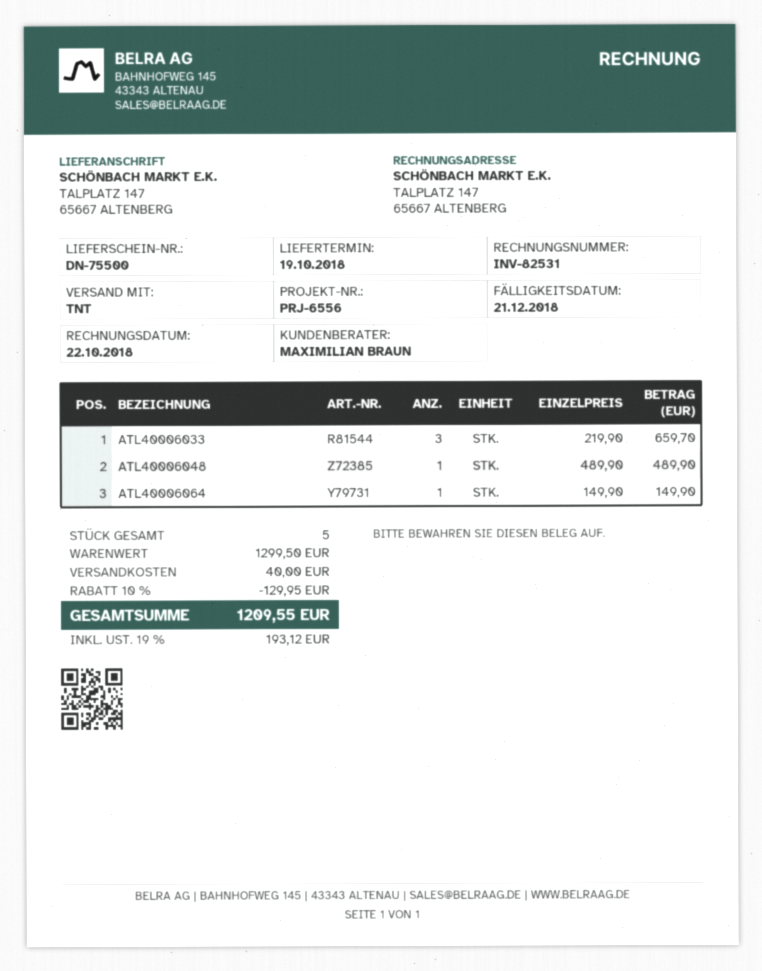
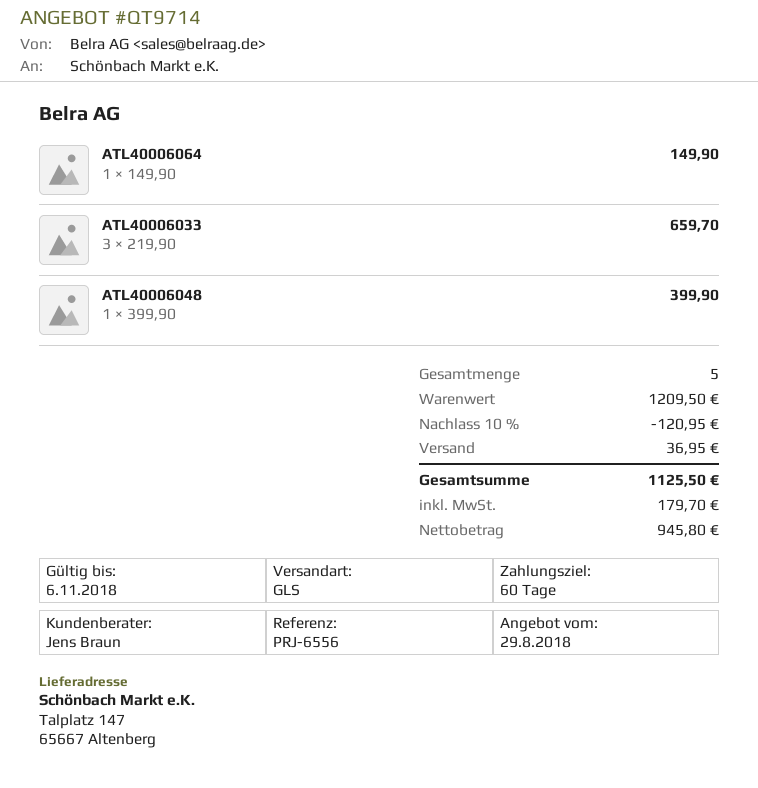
sales rep: MAXIMILIAN BRAUN -> Jens Braun
shipping method: TNT -> GLS
ATL40006048: 1 x 489.90 = 489.90 -> 1 x 399.90 = 399.90
subtotal: 1299.50 -> 1209.50
discount: 10% = 129.95 -> 10% = 120.95
shipping: 40.00 -> 36.95
tax: 193.12 -> 179.70
total: 1209.55 -> 1125.50

